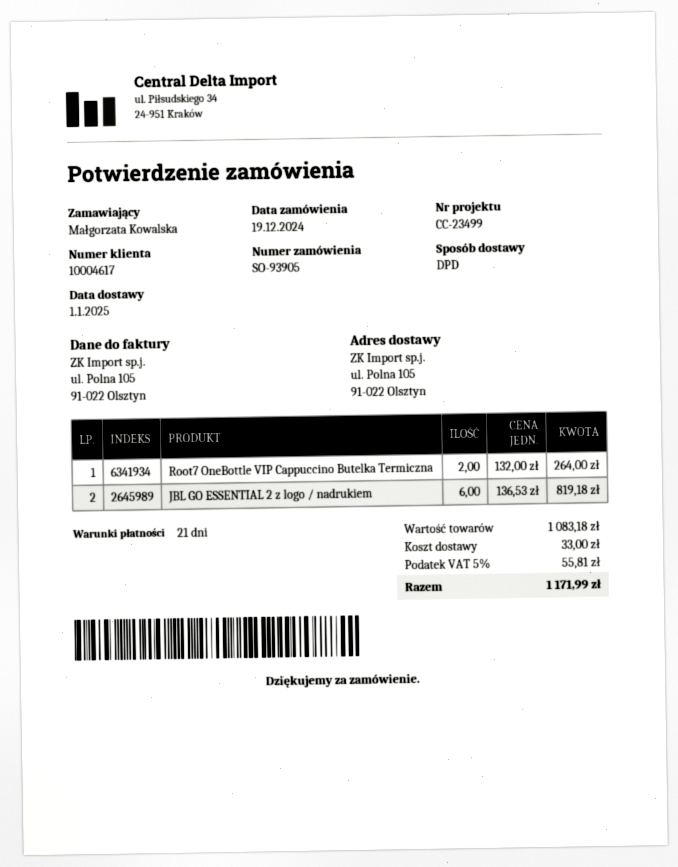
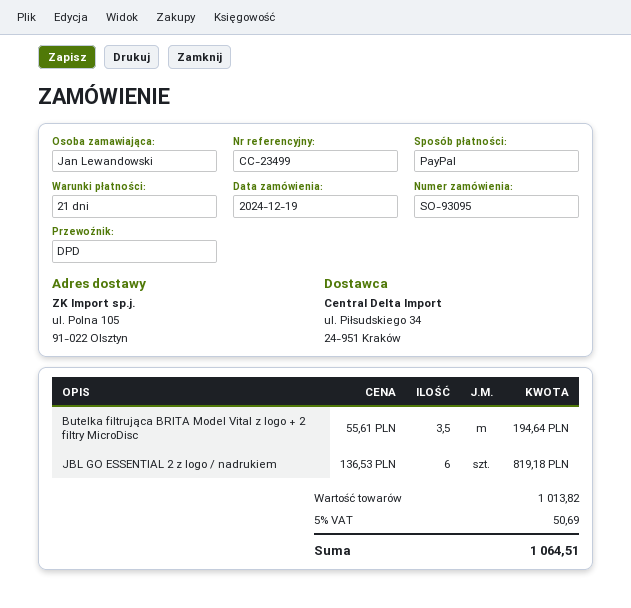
order number: SO-93905 -> SO-93095
ordered by: Małgorzata Kowalska -> Jan Lewandowski
Root7 OneBottle VIP Cappuccino Butelka Termiczna: 2 x 132.00 = 264.00 -> none
Butelka filtrująca BRITA Model Vital z logo + 2 filtry MicroDisc: none -> 3.5 x 55.61 = 194.64
subtotal: 1083.18 -> 1013.82
shipping: 33.00 -> none
tax: 5% = 55.81 -> 5% = 50.69
total: 1171.99 -> 1064.51

